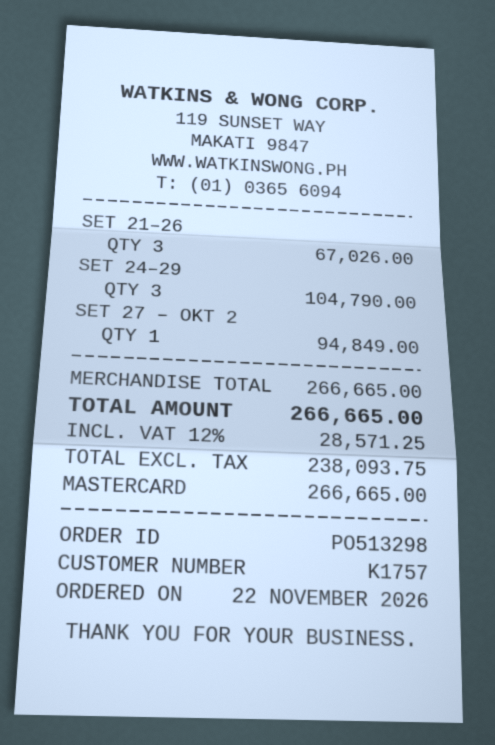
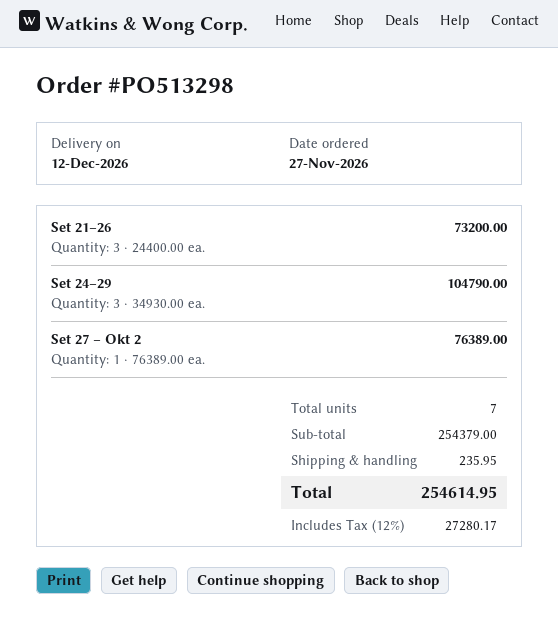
order date: 2026-11-22 -> 2026-11-27
SET 21–26: 3 for 67026.00 -> 3 for 73200.00
SET 27 – OKT 2: 1 for 94849.00 -> 1 for 76389.00
subtotal: 266665.00 -> 254379.00
shipping: none -> 235.95
tax: 12% = 28571.25 -> 12% = 27280.17
total: 266665.00 -> 254614.95

